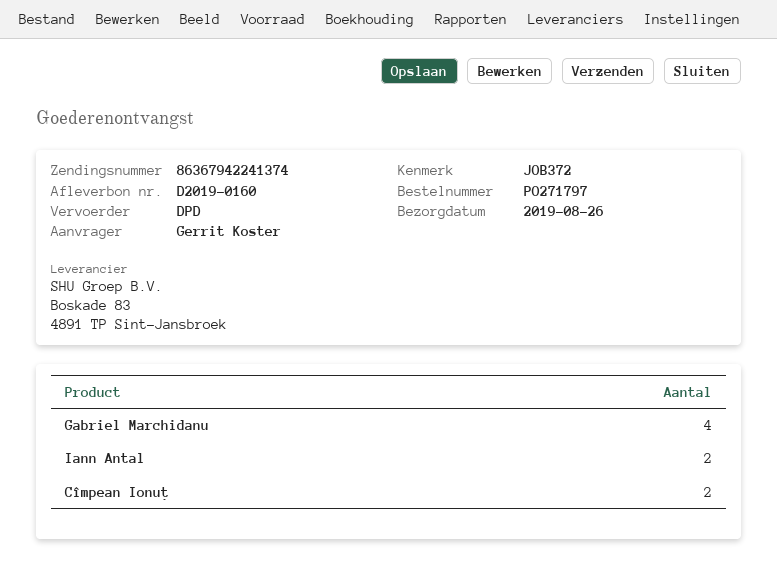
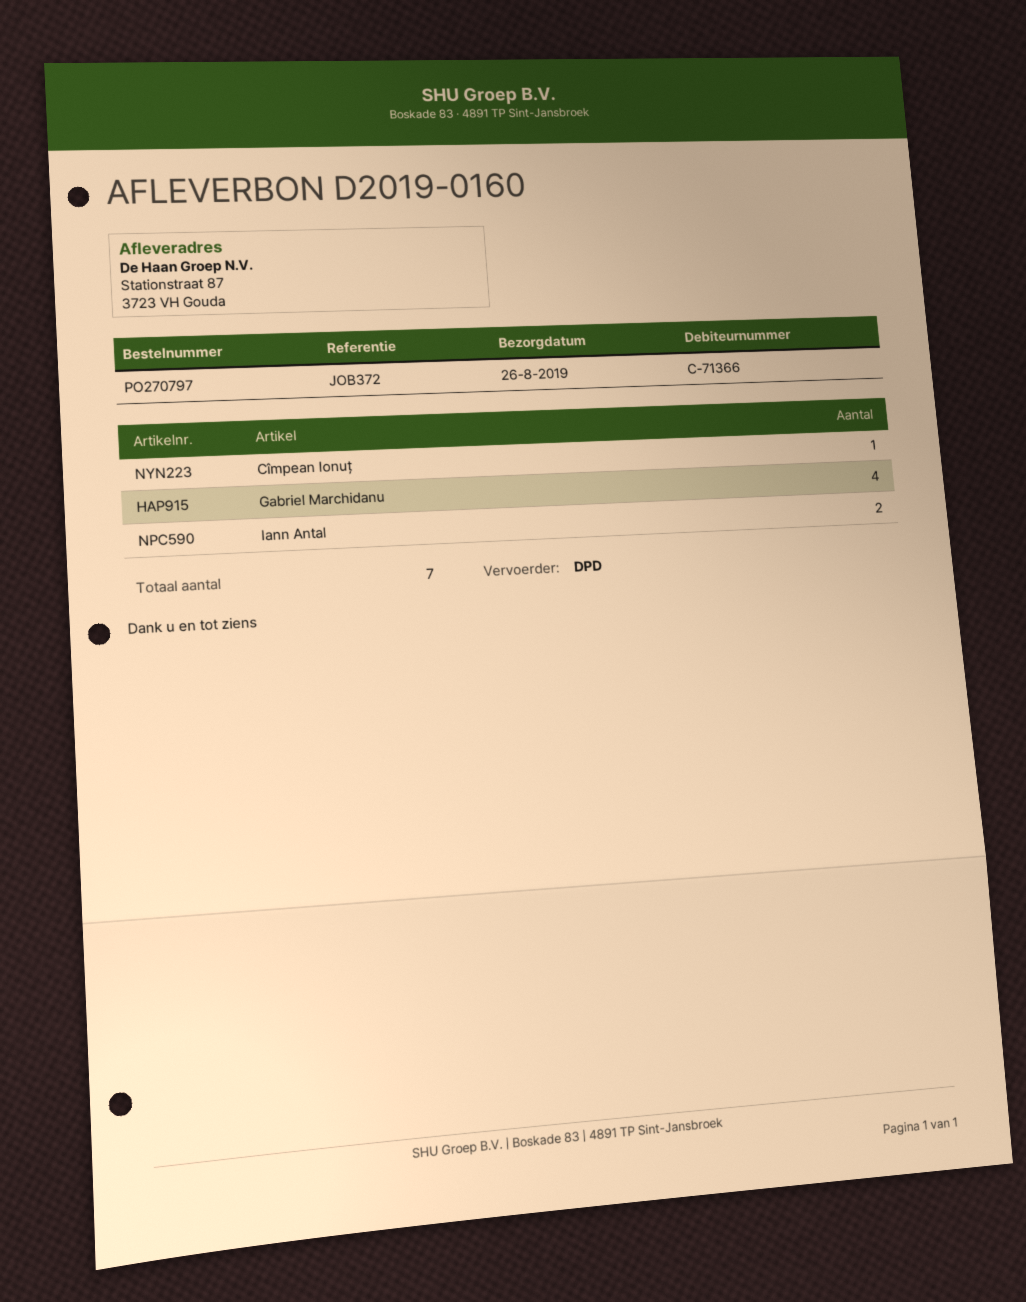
order number: PO271797 -> PO270797
Cîmpean Ionuț: 2 -> 1

